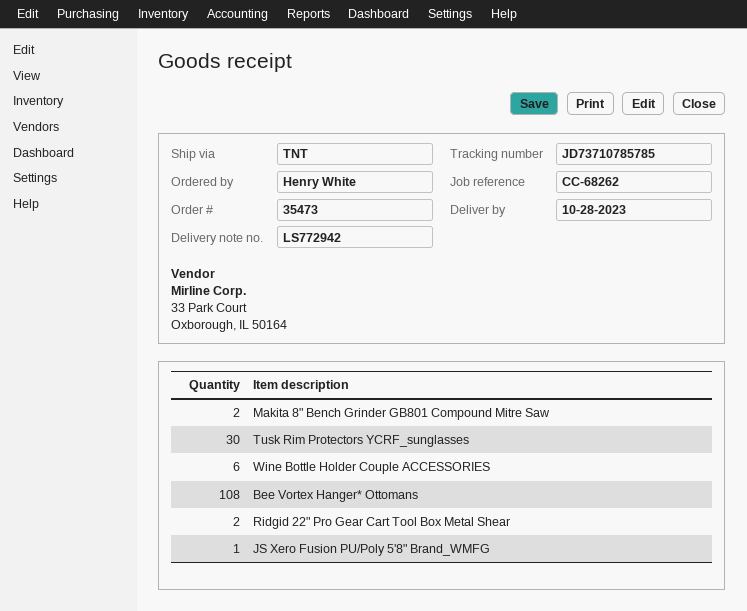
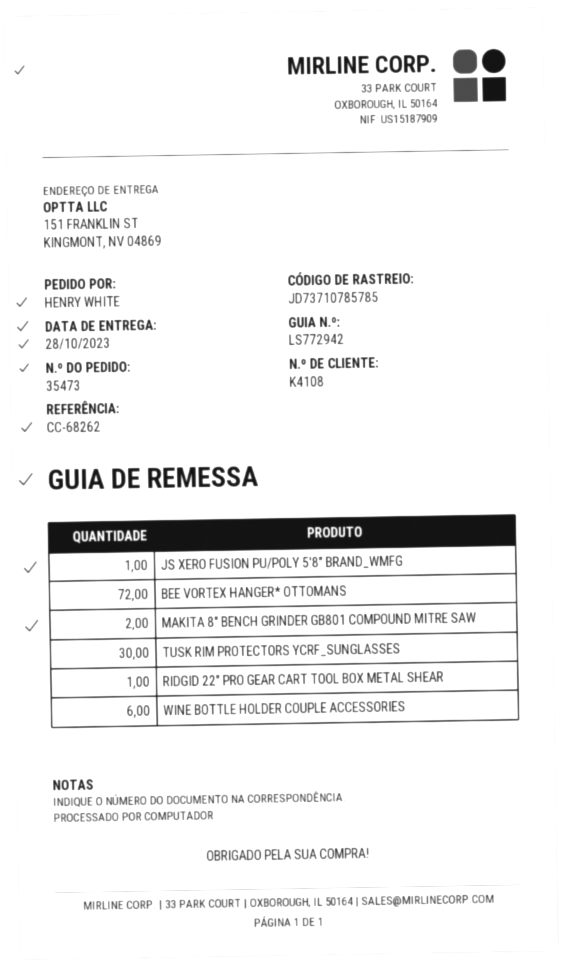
Bee Vortex Hanger* Ottomans: 108 -> 72
Ridgid 22" Pro Gear Cart Tool Box Metal Shear: 2 -> 1

